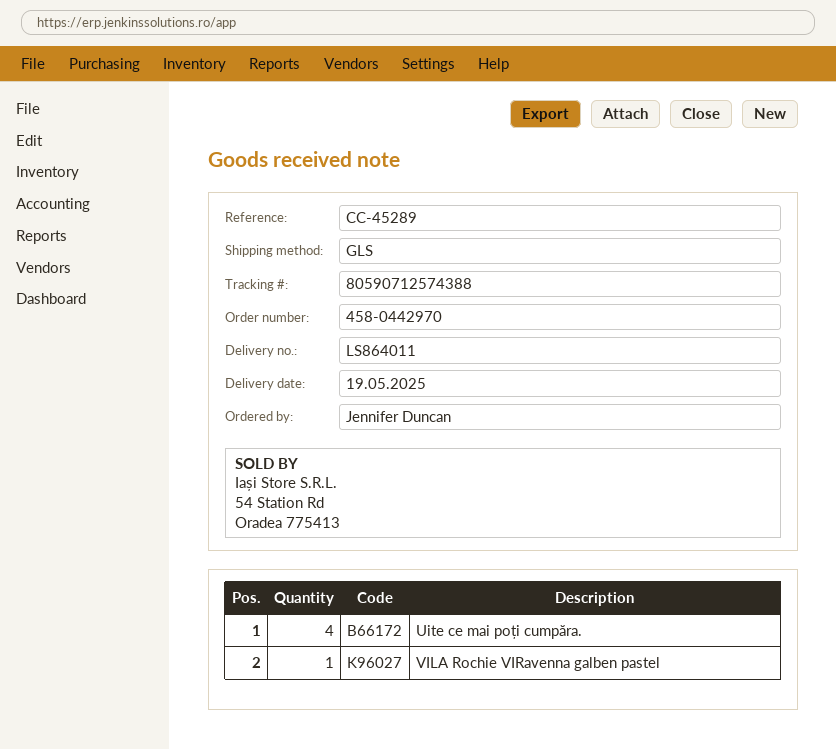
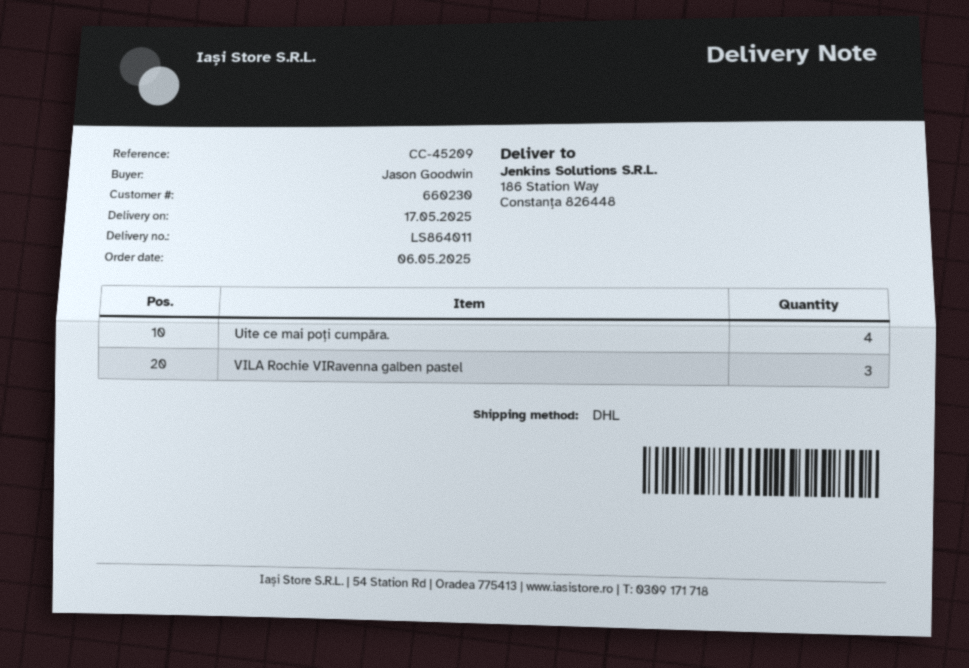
delivery date: 2025-05-19 -> 2025-05-17
reference: CC-45289 -> CC-45209
ordered by: Jennifer Duncan -> Jason Goodwin
shipping method: GLS -> DHL
VILA Rochie VIRavenna galben pastel: 1 -> 3

